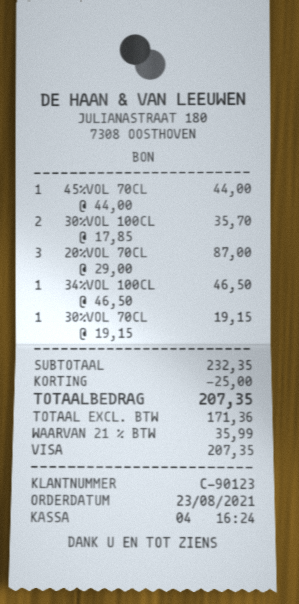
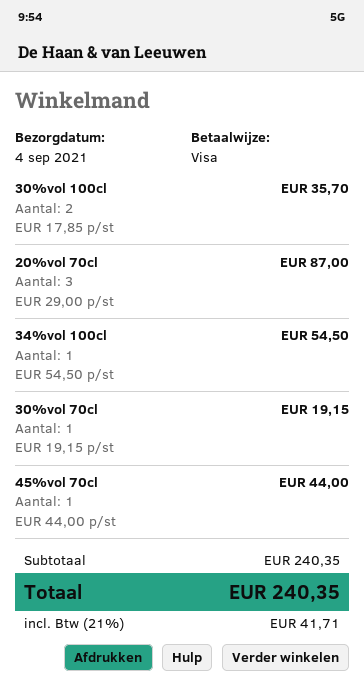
34%VOL 100CL: 1 x 46.50 = 46.50 -> 1 x 54.50 = 54.50
subtotal: 232.35 -> 240.35
discount: 25.00 -> none
tax: 21% = 35.99 -> 21% = 41.71
total: 207.35 -> 240.35

